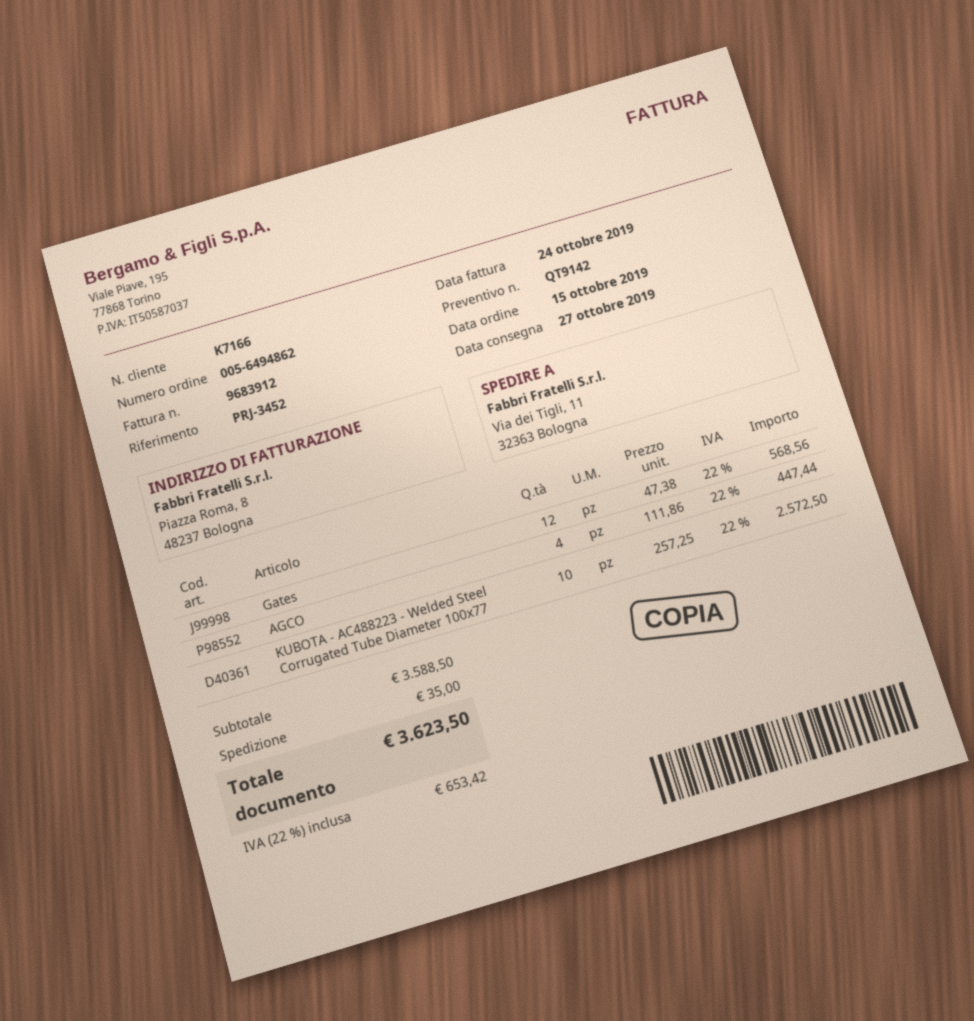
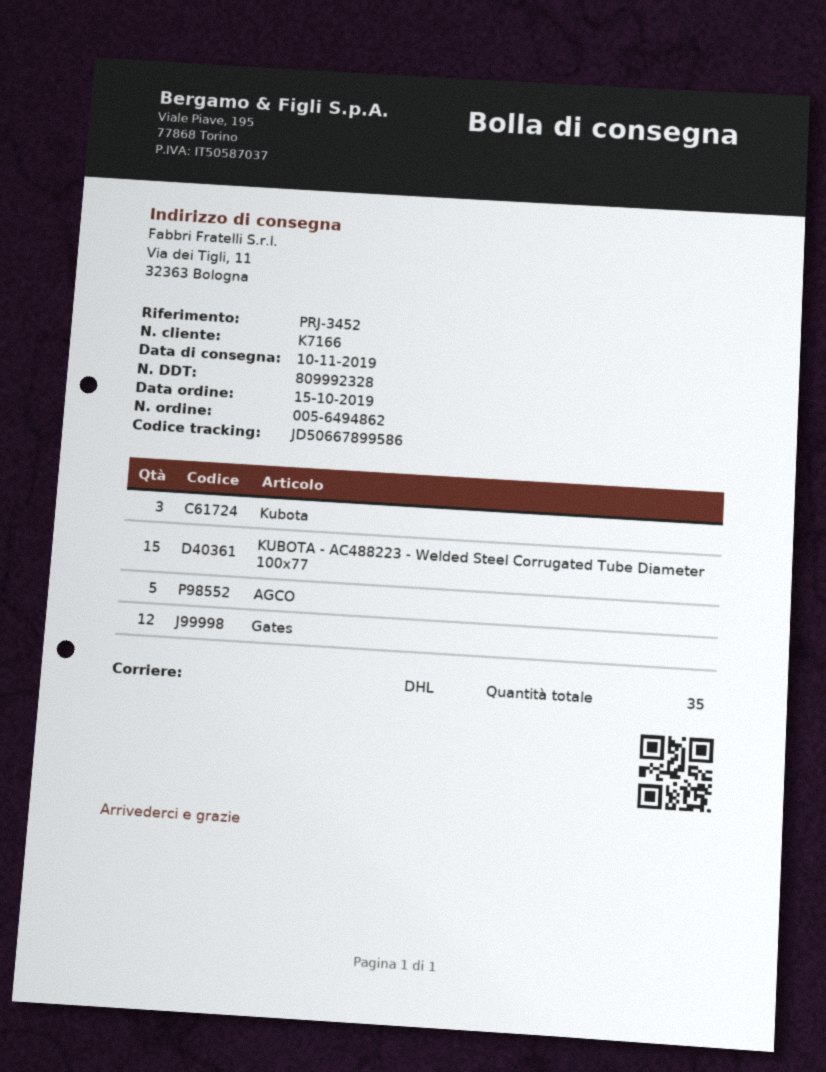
delivery date: 2019-10-27 -> 2019-11-10
AGCO: 4 -> 5
KUBOTA - AC488223 - Welded Steel Corrugated Tube Diameter 100x77: 10 -> 15
Kubota: none -> 3

